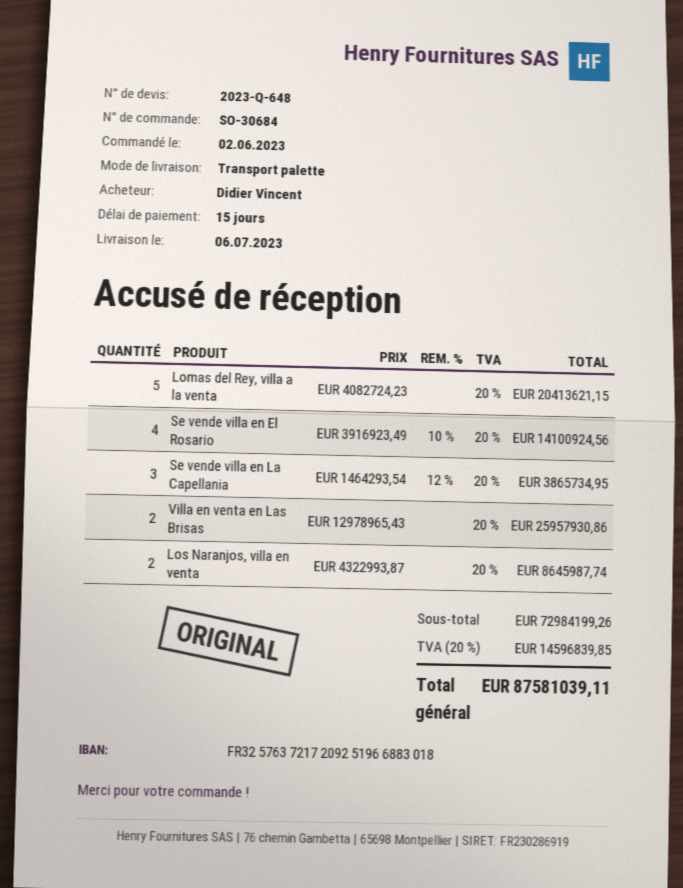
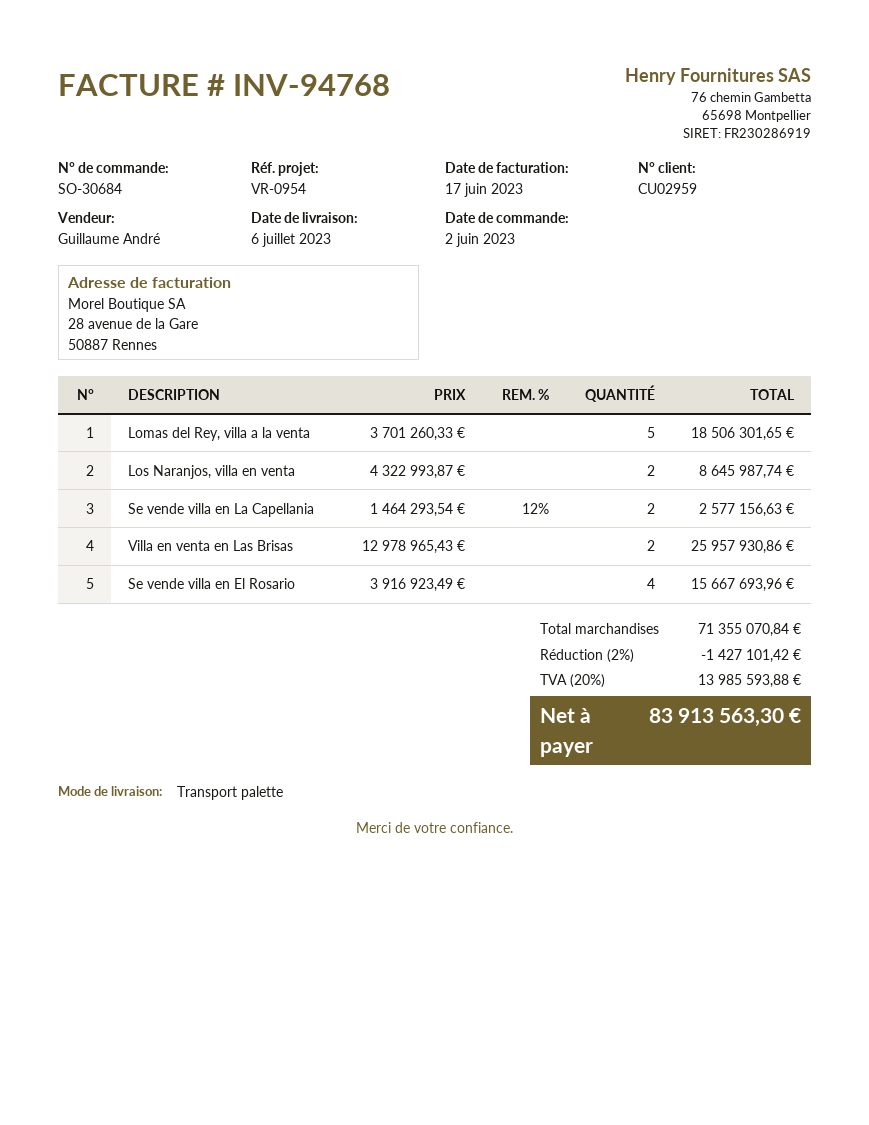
Lomas del Rey, villa a la venta: 5 x 4082724.23 = 20413621.15 -> 5 x 3701260.33 = 18506301.65
Se vende villa en El Rosario: 4 x 3916923.49 - 10% = 14100924.56 -> 4 x 3916923.49 = 15667693.96
Se vende villa en La Capellania: 3 x 1464293.54 - 12% = 3865734.95 -> 2 x 1464293.54 - 12% = 2577156.63
subtotal: 72984199.26 -> 71355070.84
discount: none -> 2% = 1427101.42
tax: 20% = 14596839.85 -> 20% = 13985593.88
total: 87581039.11 -> 83913563.30

